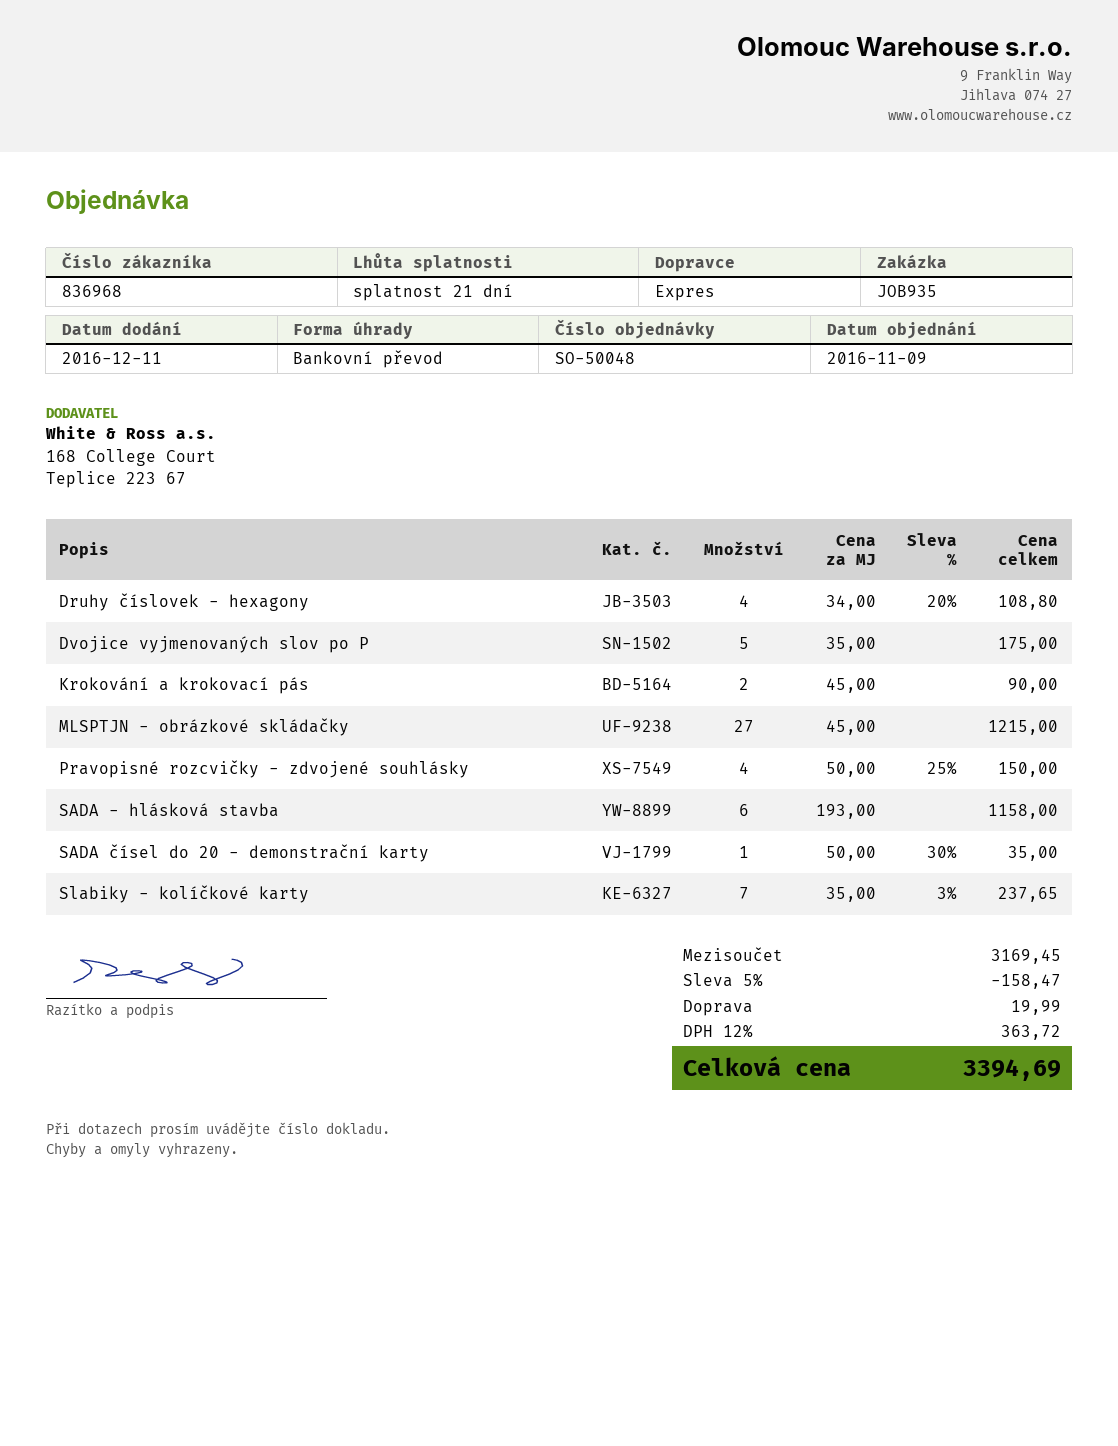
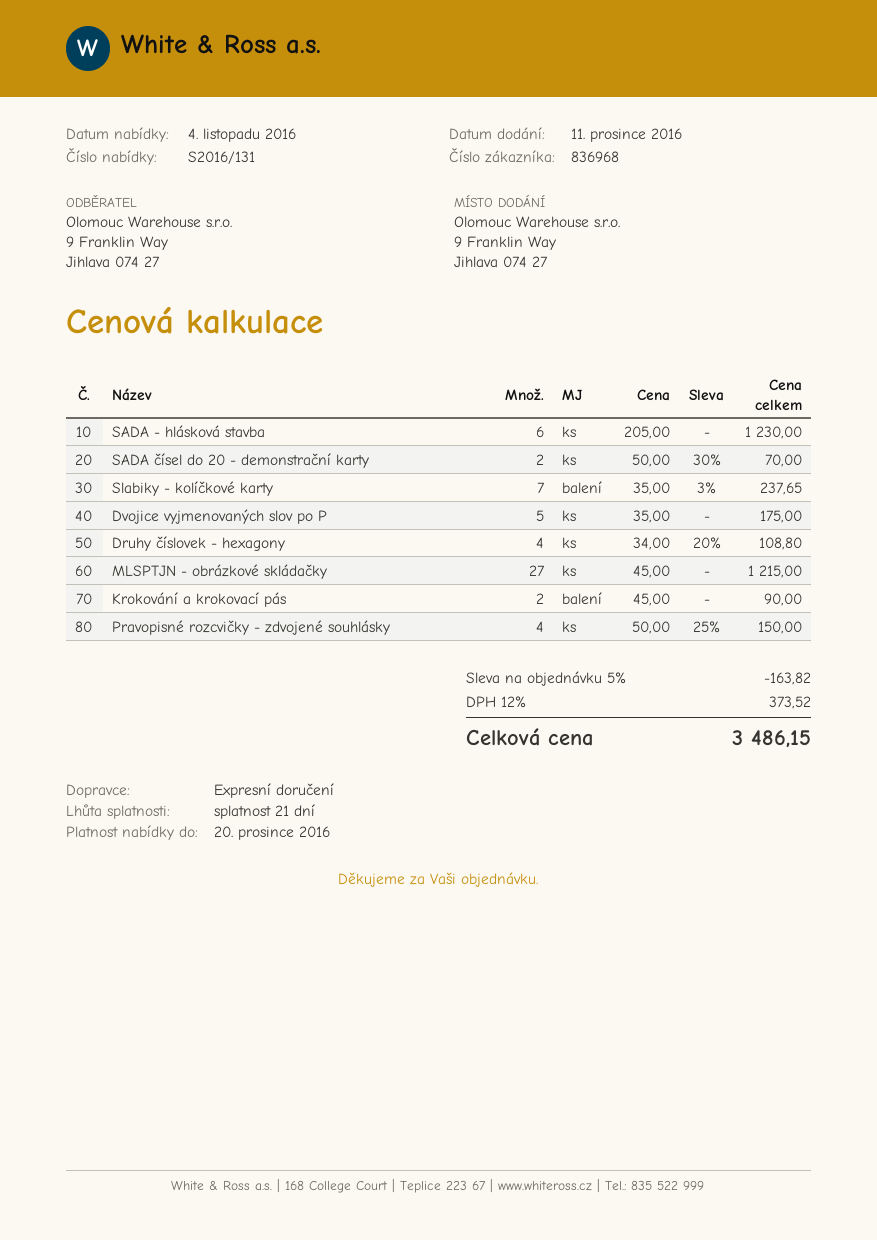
SADA - hlásková stavba: 6 x 193.00 = 1158.00 -> 6 x 205.00 = 1230.00
SADA čísel do 20 - demonstrační karty: 1 x 50.00 - 30% = 35.00 -> 2 x 50.00 - 30% = 70.00
discount: 5% = 158.47 -> 5% = 163.82
shipping: 19.99 -> none
tax: 12% = 363.72 -> 12% = 373.52
total: 3394.69 -> 3486.15

